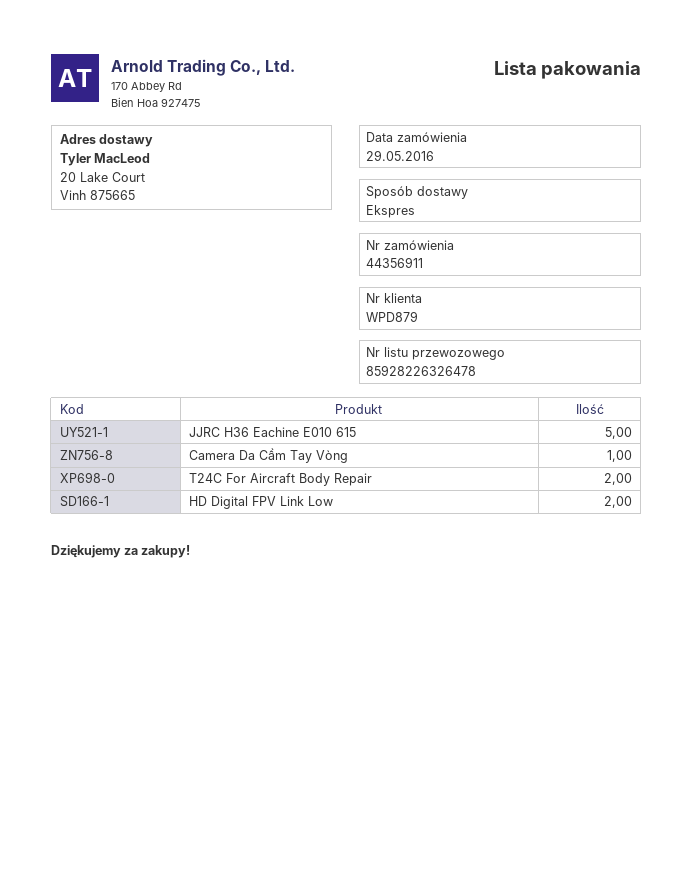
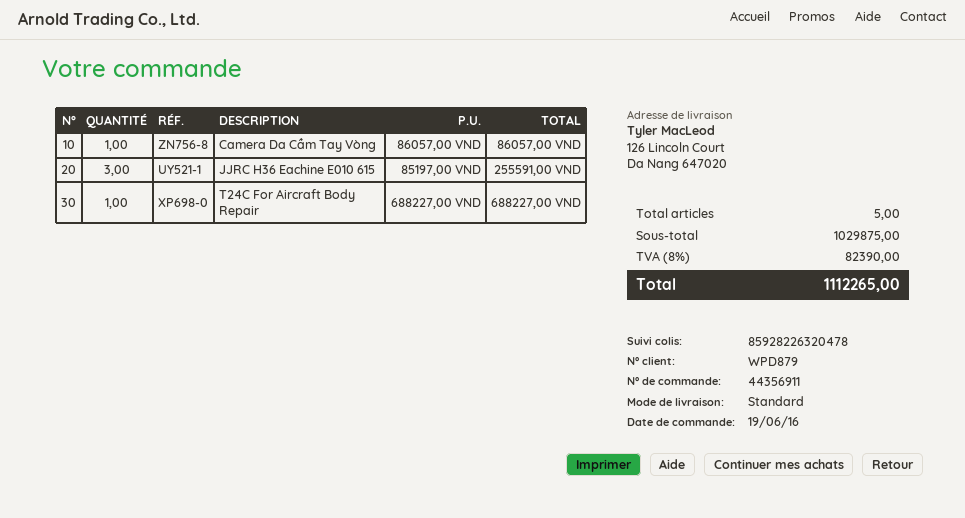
order date: 2016-05-29 -> 2016-06-19
shipping method: express -> standard
tracking number: 85928226326478 -> 85928226320478
ship to: 20 Lake Court, Vinh 875665 -> 126 Lincoln Court, Da Nang 647020
JJRC H36 Eachine E010 615: 5 -> 3
T24C For Aircraft Body Repair: 2 -> 1
HD Digital FPV Link Low: 2 -> none

